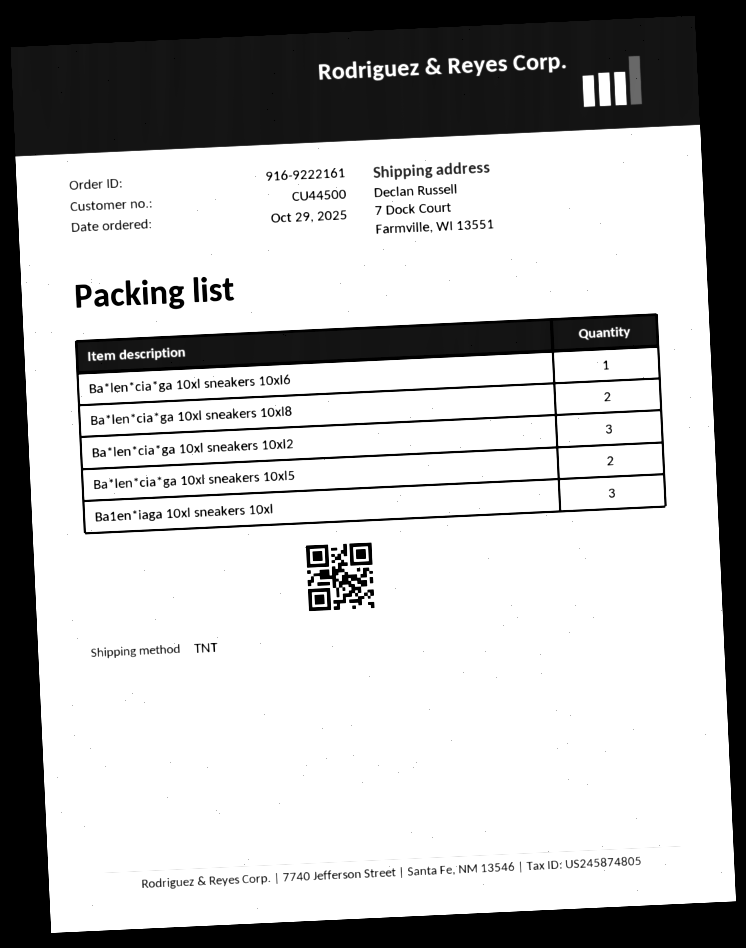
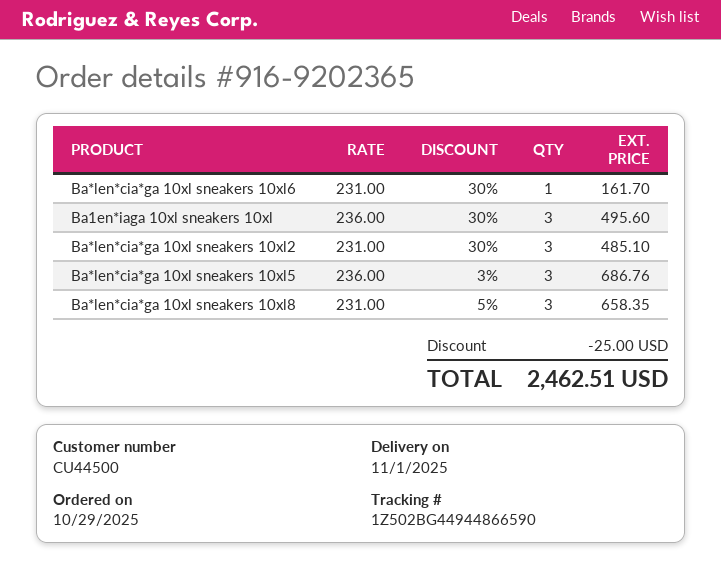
order number: 916-9222161 -> 916-9202365
Ba*len*cia*ga 10xl sneakers 10xl8: 2 -> 3
Ba*len*cia*ga 10xl sneakers 10xl5: 2 -> 3

